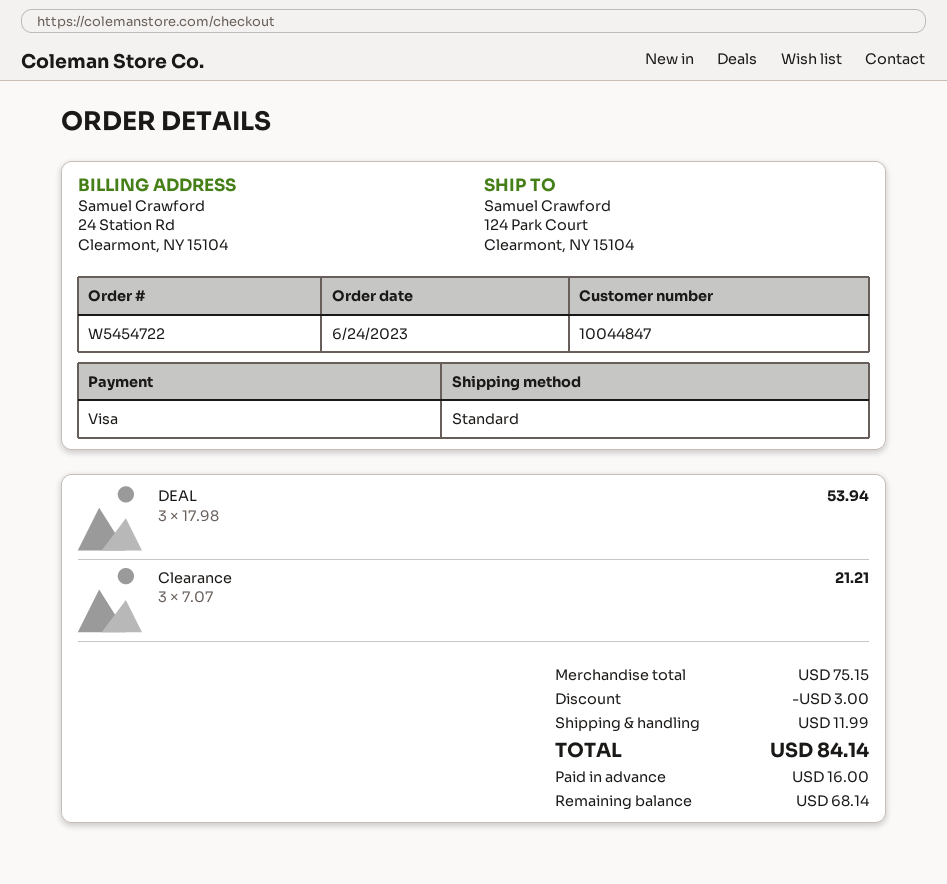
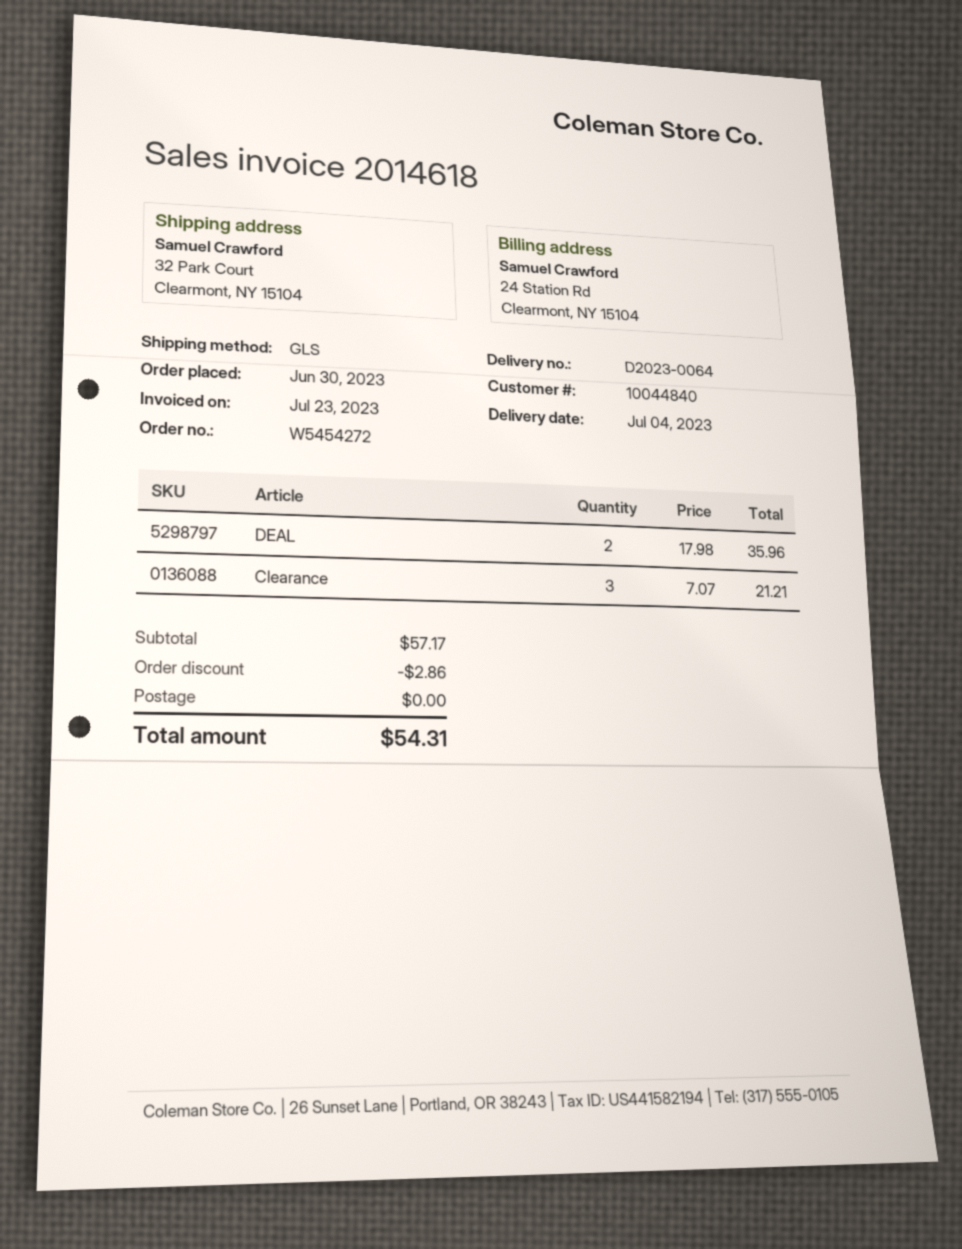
order number: W5454722 -> W5454272
order date: 2023-06-24 -> 2023-06-30
customer number: 10044847 -> 10044840
shipping method: standard -> GLS
ship to: 124 Park Court, Clearmont, NY 15104 -> 32 Park Court, Clearmont, NY 15104
DEAL: 3 x 17.98 = 53.94 -> 2 x 17.98 = 35.96
subtotal: 75.15 -> 57.17
discount: 3.00 -> 2.86
shipping: 11.99 -> 0.00
total: 84.14 -> 54.31

